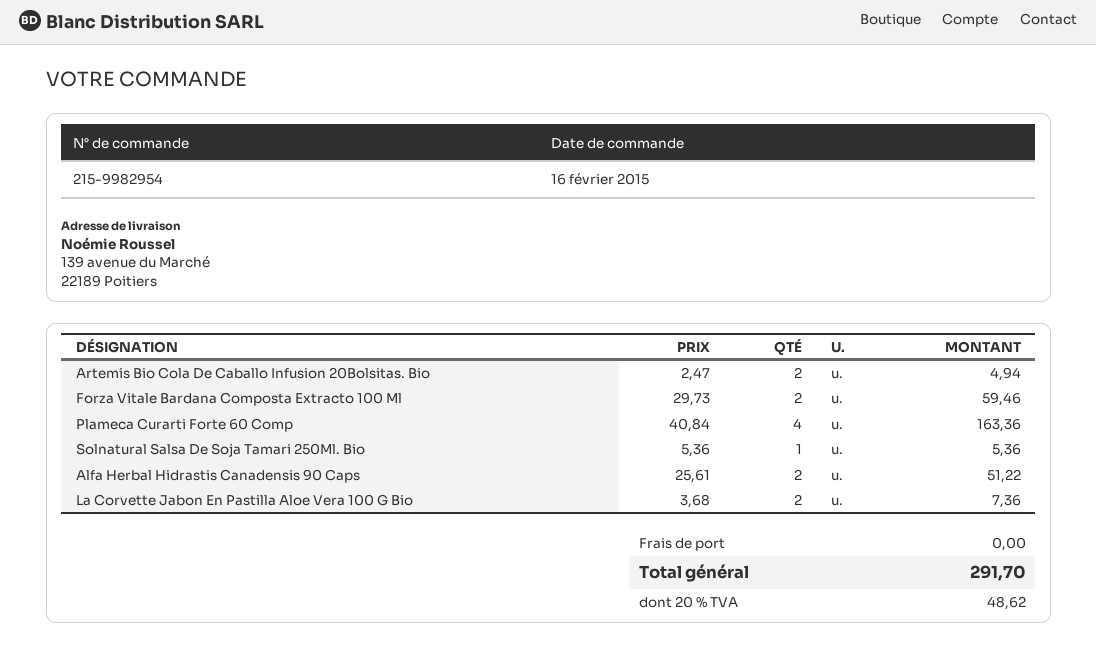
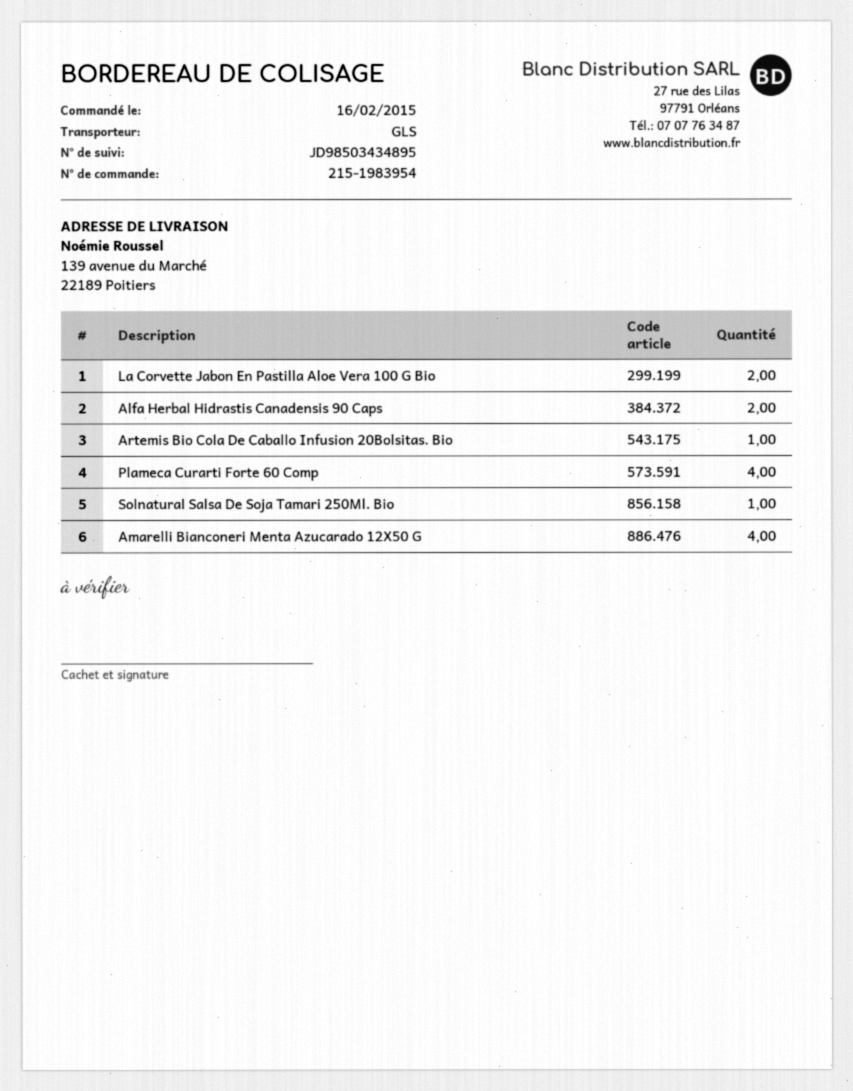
order number: 215-9982954 -> 215-1983954
Artemis Bio Cola De Caballo Infusion 20Bolsitas. Bio: 2 -> 1
Forza Vitale Bardana Composta Extracto 100 Ml: 2 -> none
Amarelli Bianconeri Menta Azucarado 12X50 G: none -> 4

